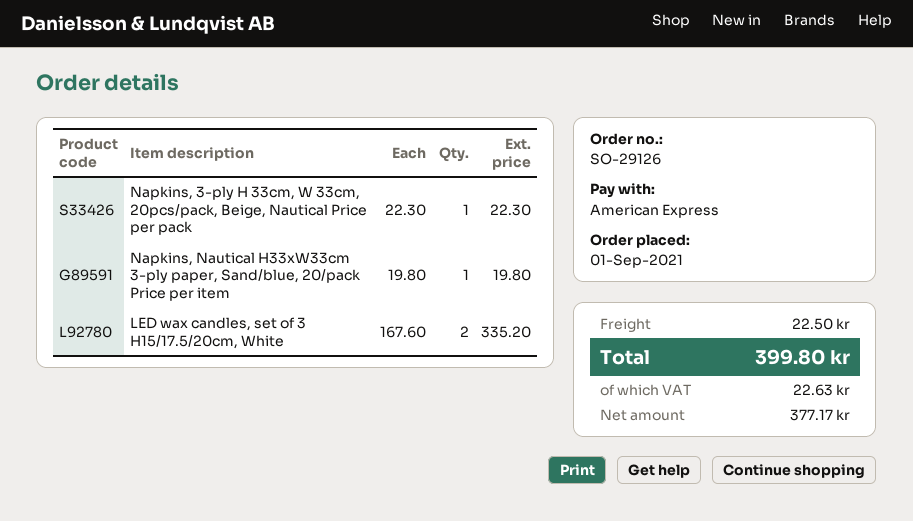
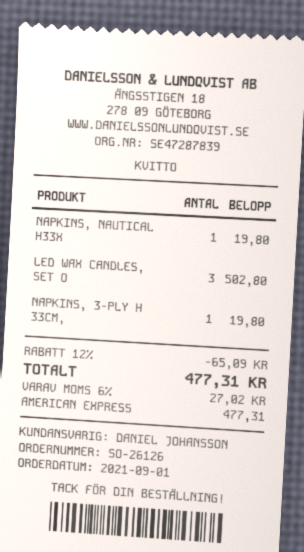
order number: SO-29126 -> SO-26126
Napkins, 3-ply H 33cm, W 33cm, 20pcs/pack, Beige, Nautical Price per pack: 1 for 22.30 -> 1 for 19.80
LED wax candles, set of 3 H15/17.5/20cm, White: 2 for 335.20 -> 3 for 502.80
discount: none -> 12% = 65.09
shipping: 22.50 -> none
tax: 22.63 -> 27.02
total: 399.80 -> 477.31

